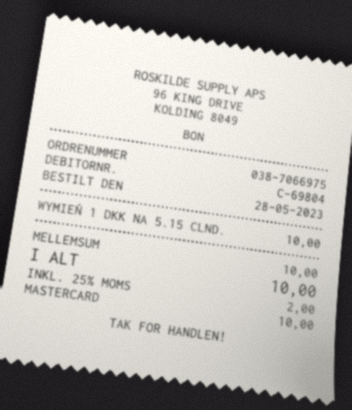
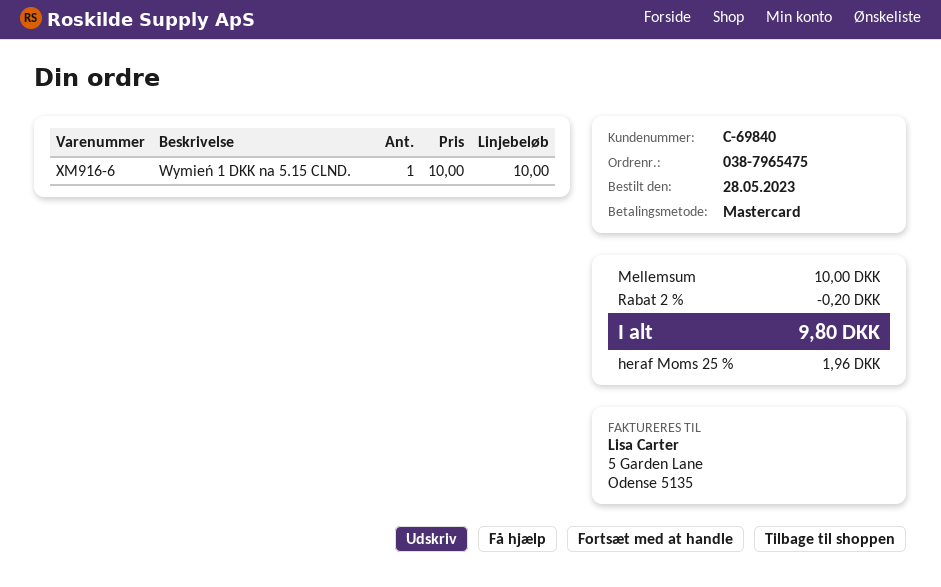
order number: 038-7066975 -> 038-7965475
customer number: C-69804 -> C-69840
discount: none -> 2% = 0.20
tax: 25% = 2.00 -> 25% = 1.96
total: 10.00 -> 9.80

